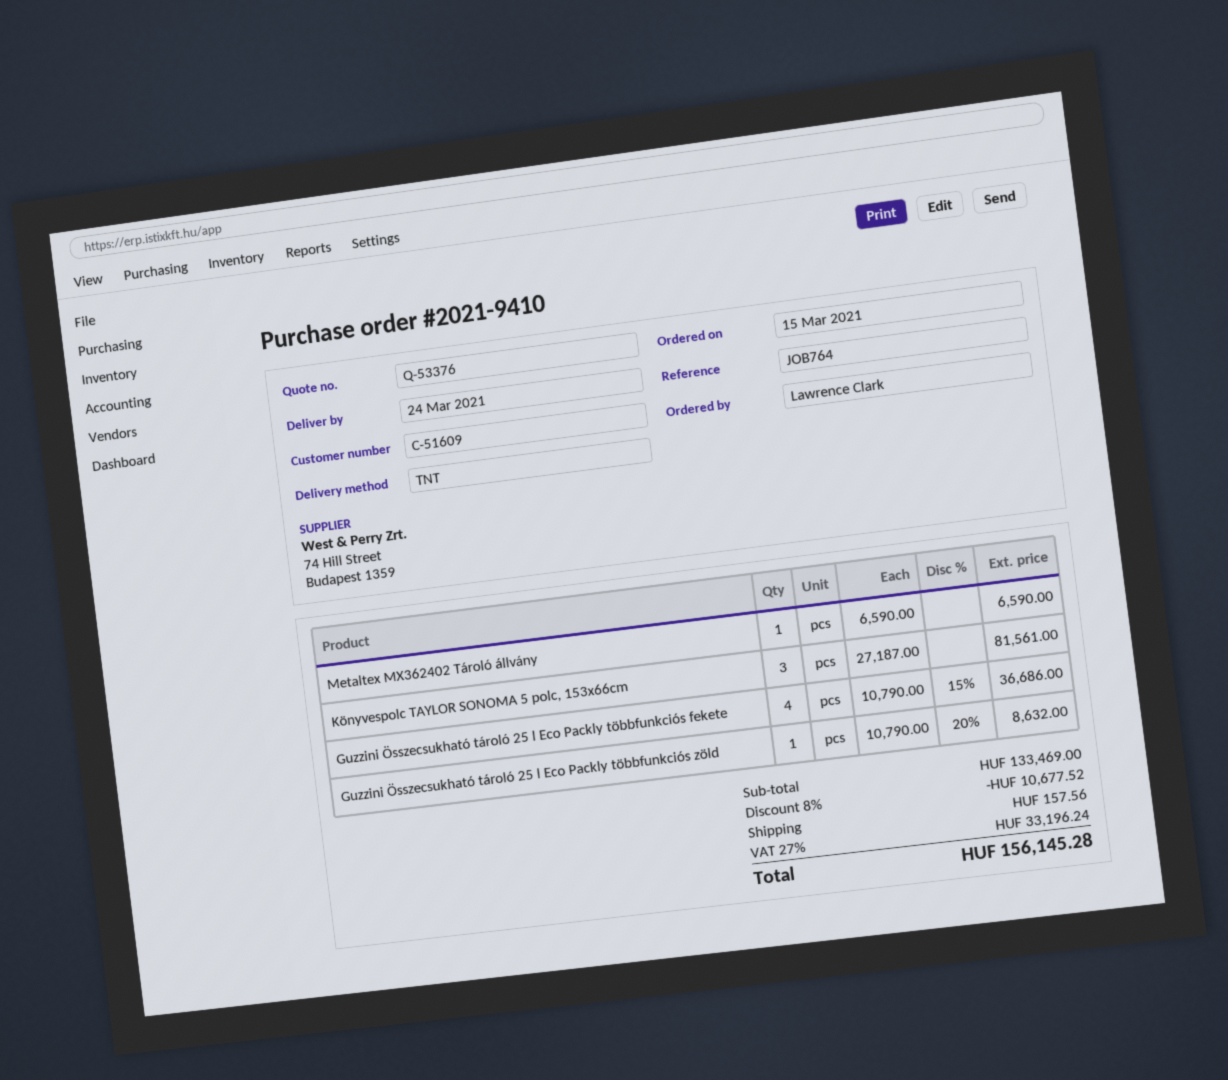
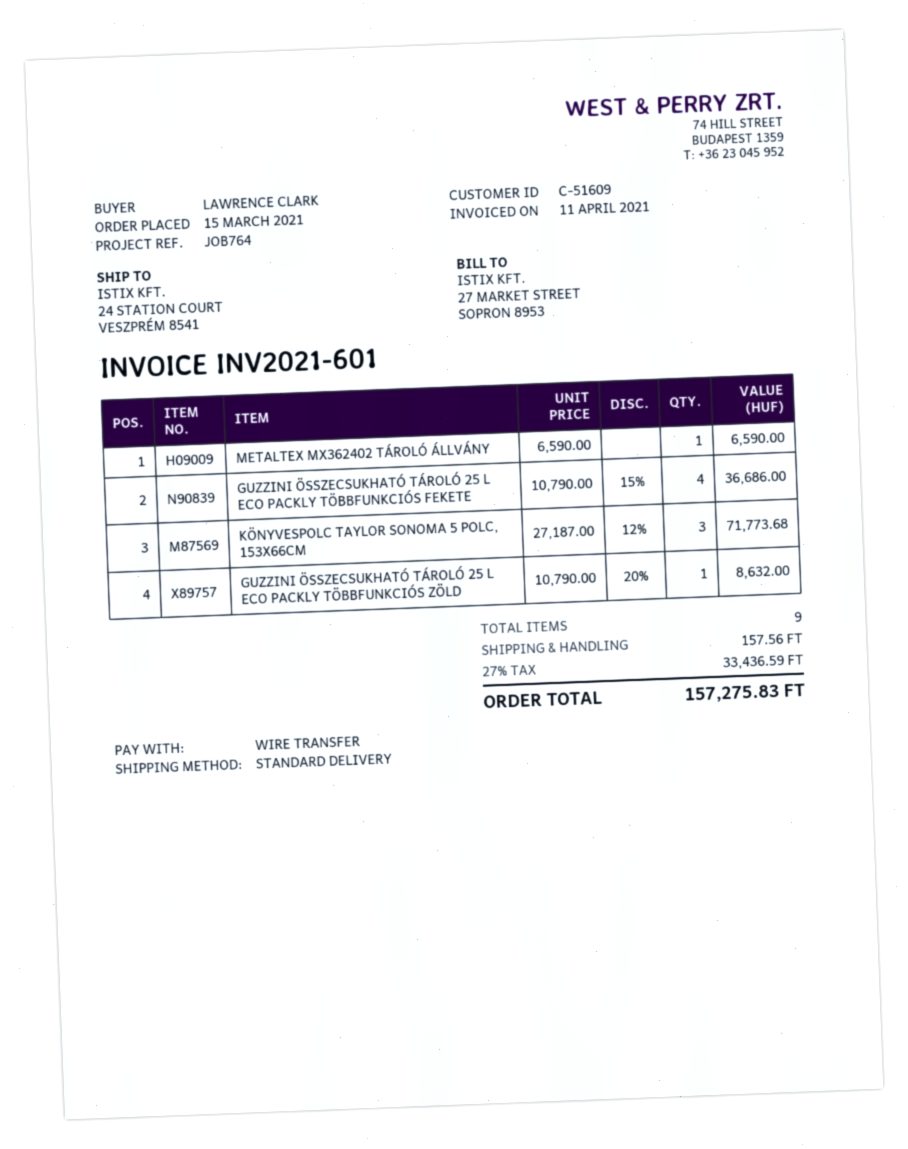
shipping method: TNT -> standard
Könyvespolc TAYLOR SONOMA 5 polc, 153x66cm: 3 x 27187.00 = 81561.00 -> 3 x 27187.00 - 12% = 71773.68
discount: 8% = 10677.52 -> none
tax: 27% = 33196.24 -> 27% = 33436.59
total: 156145.28 -> 157275.83

